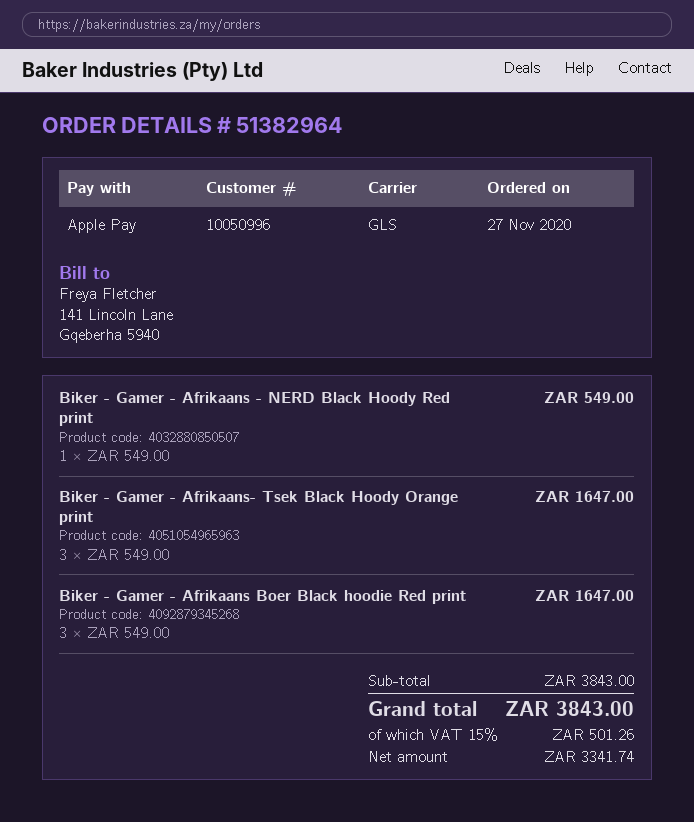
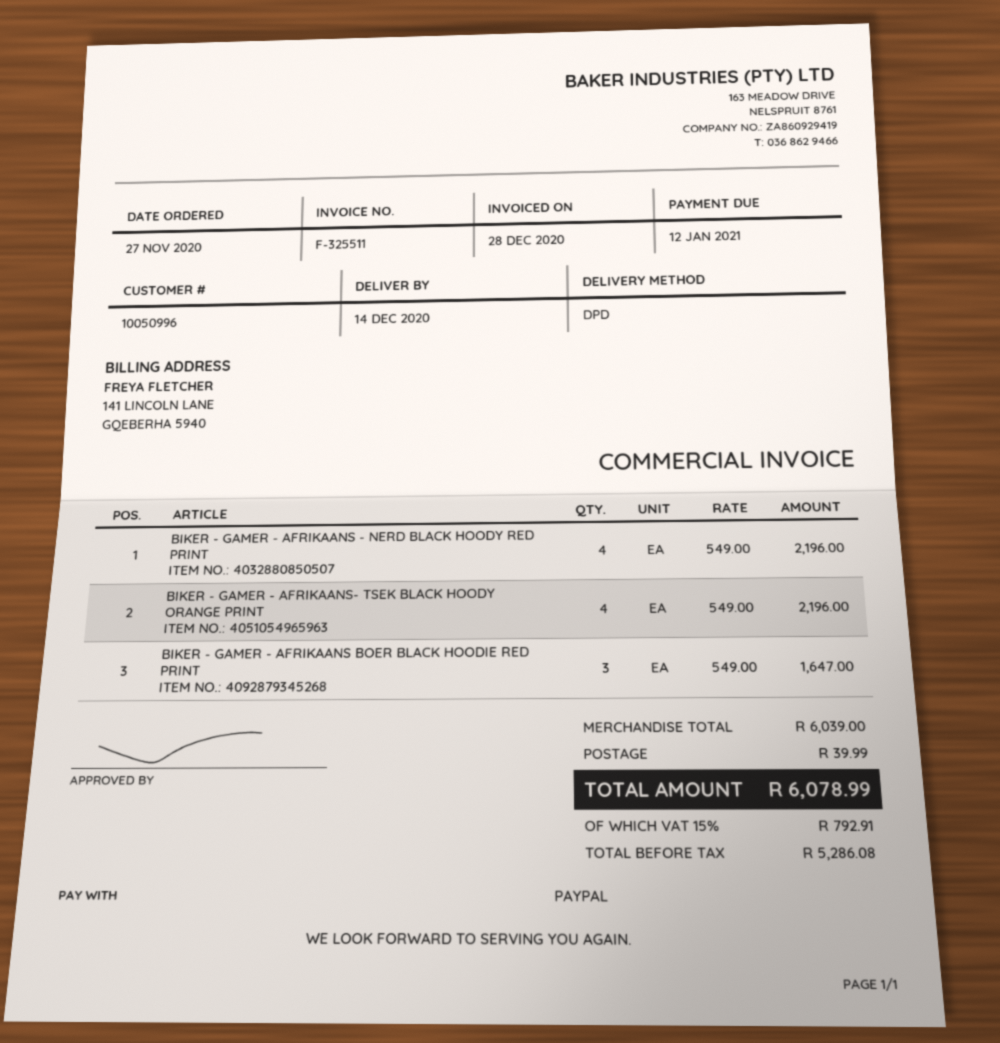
payment method: Apple Pay -> PayPal
shipping method: GLS -> DPD
Biker - Gamer - Afrikaans - NERD Black Hoody Red print: 1 x 549.00 = 549.00 -> 4 x 549.00 = 2196.00
Biker - Gamer - Afrikaans- Tsek Black Hoody Orange print: 3 x 549.00 = 1647.00 -> 4 x 549.00 = 2196.00
subtotal: 3843.00 -> 6039.00
shipping: none -> 39.99
net: 3341.74 -> 5286.08
tax: 15% = 501.26 -> 15% = 792.91
total: 3843.00 -> 6078.99

